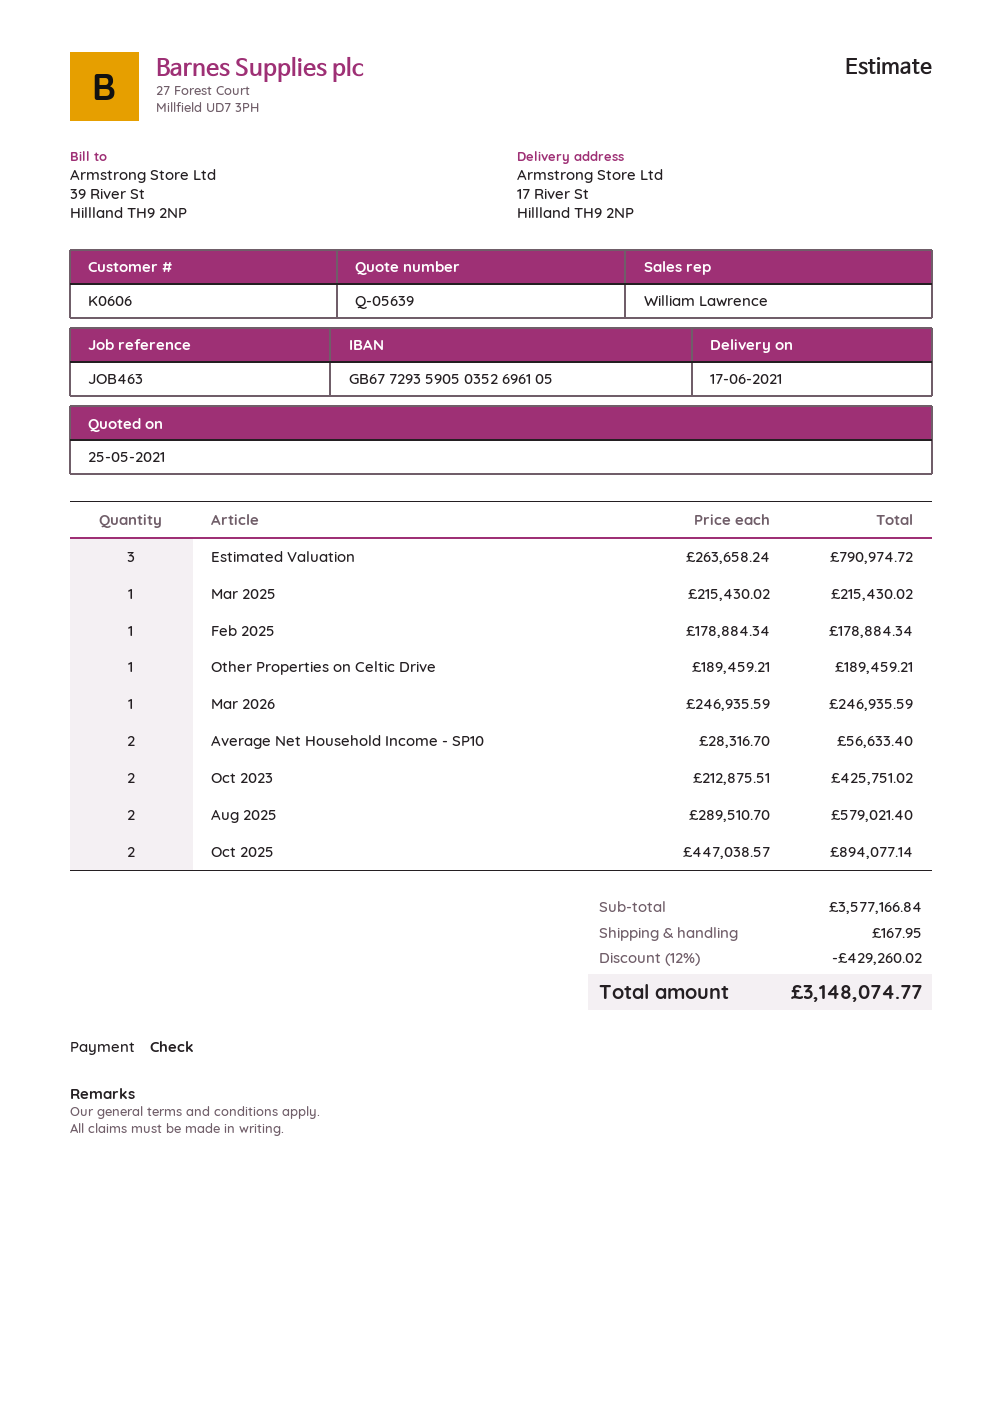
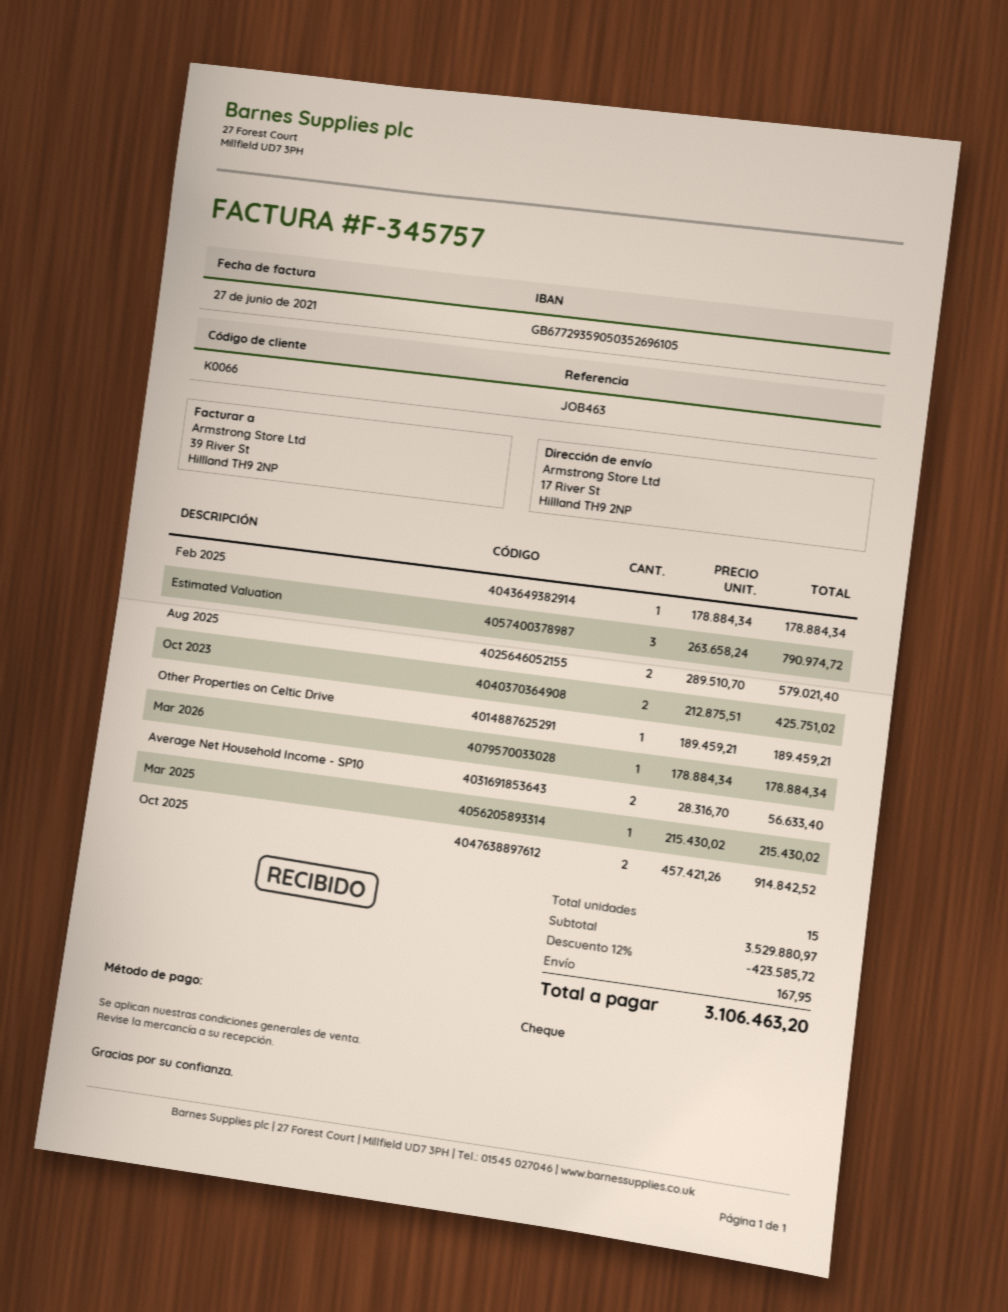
customer number: K0606 -> K0066
Mar 2026: 1 x 246935.59 = 246935.59 -> 1 x 178884.34 = 178884.34
Oct 2025: 2 x 447038.57 = 894077.14 -> 2 x 457421.26 = 914842.52
subtotal: 3577166.84 -> 3529880.97
discount: 12% = 429260.02 -> 12% = 423585.72
total: 3148074.77 -> 3106463.20

